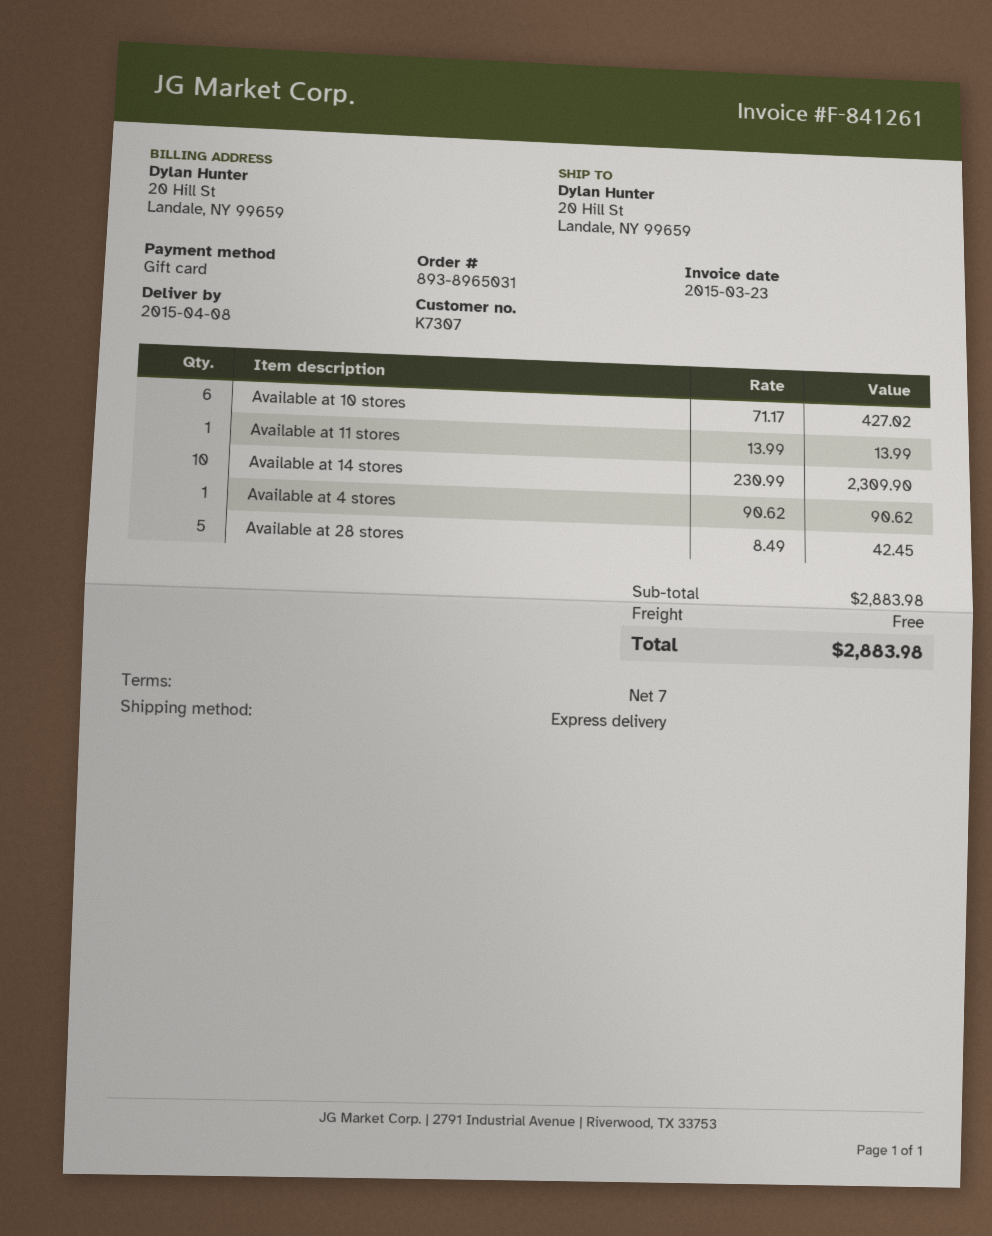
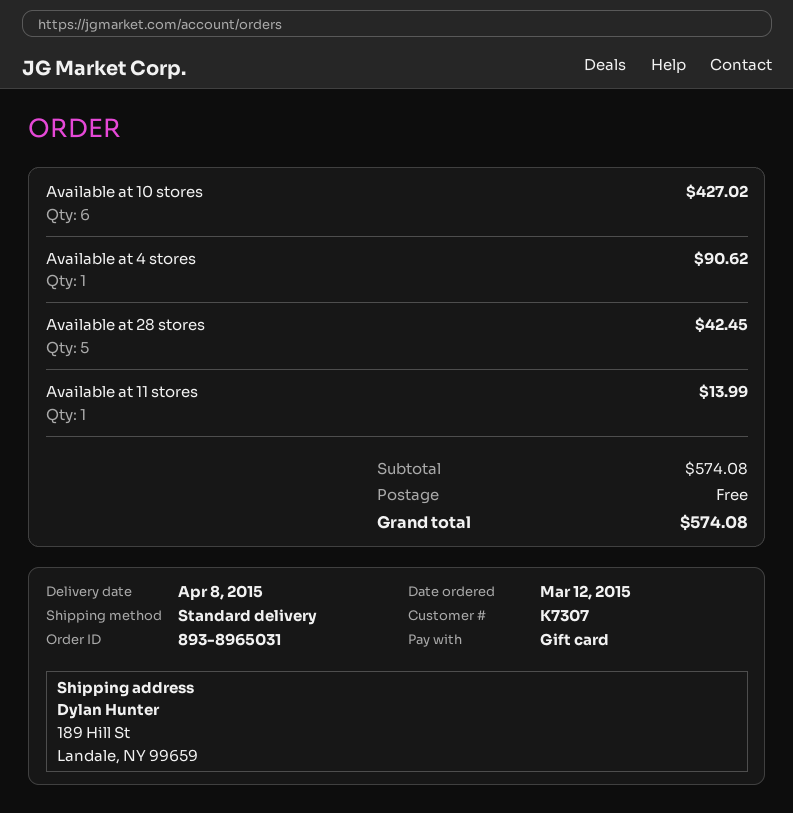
shipping method: express -> standard
ship to: 20 Hill St, Landale, NY 99659 -> 189 Hill St, Landale, NY 99659
Available at 14 stores: 10 for 2309.90 -> none
subtotal: 2883.98 -> 574.08
total: 2883.98 -> 574.08

